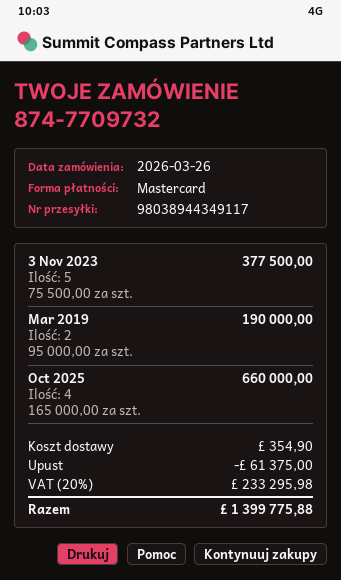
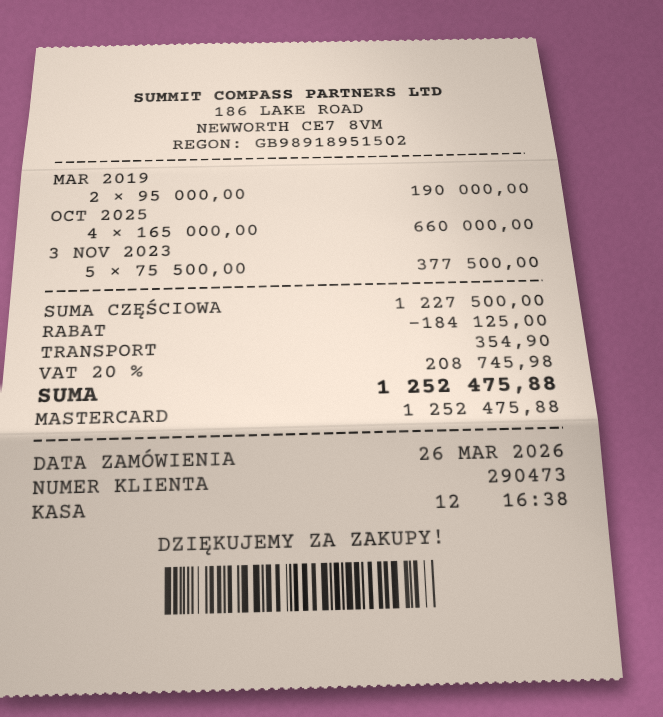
discount: 61375.00 -> 184125.00
tax: 20% = 233295.98 -> 20% = 208745.98
total: 1399775.88 -> 1252475.88

